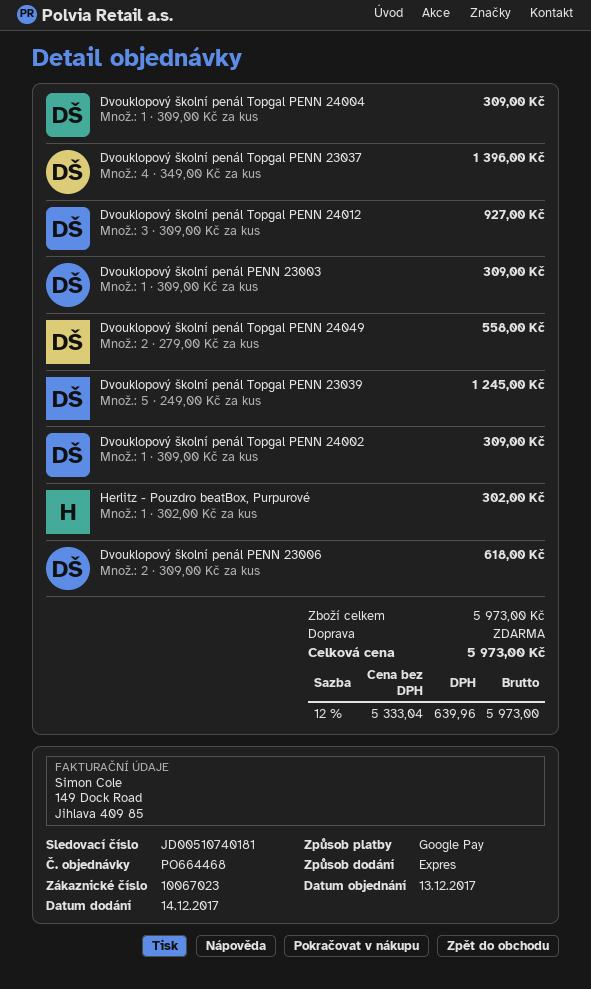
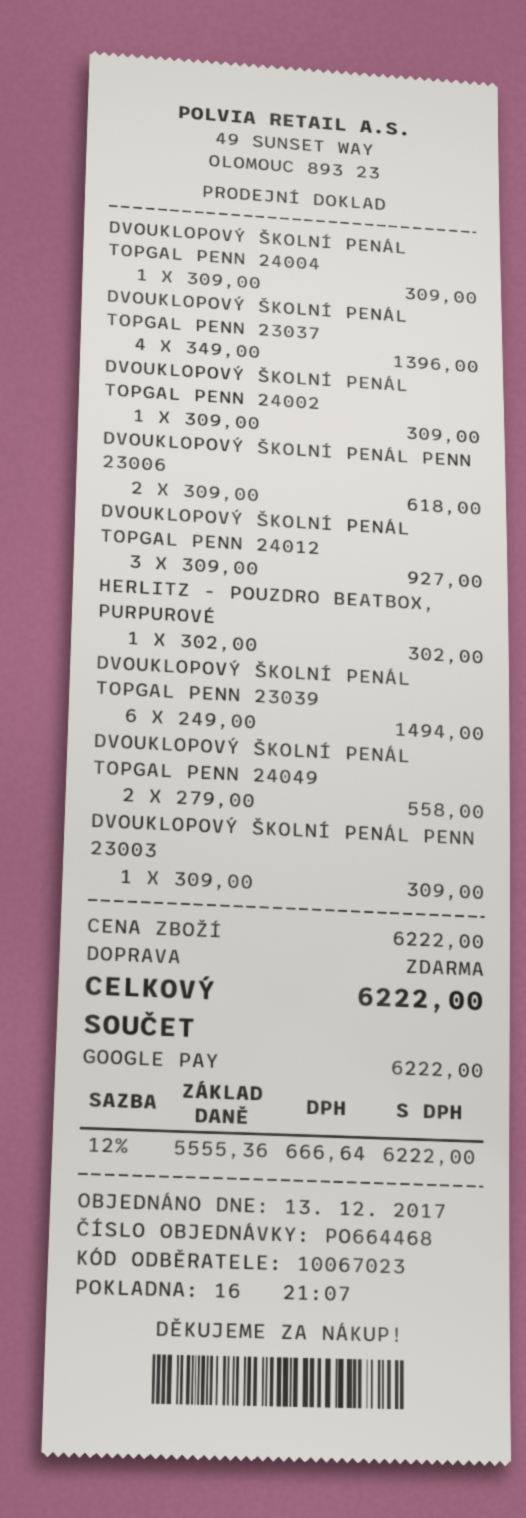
Dvouklopový školní penál Topgal PENN 23039: 5 x 249.00 = 1245.00 -> 6 x 249.00 = 1494.00
subtotal: 5973.00 -> 6222.00
net: 5333.04 -> 5555.36
tax: 12% = 639.96 -> 12% = 666.64
total: 5973.00 -> 6222.00

